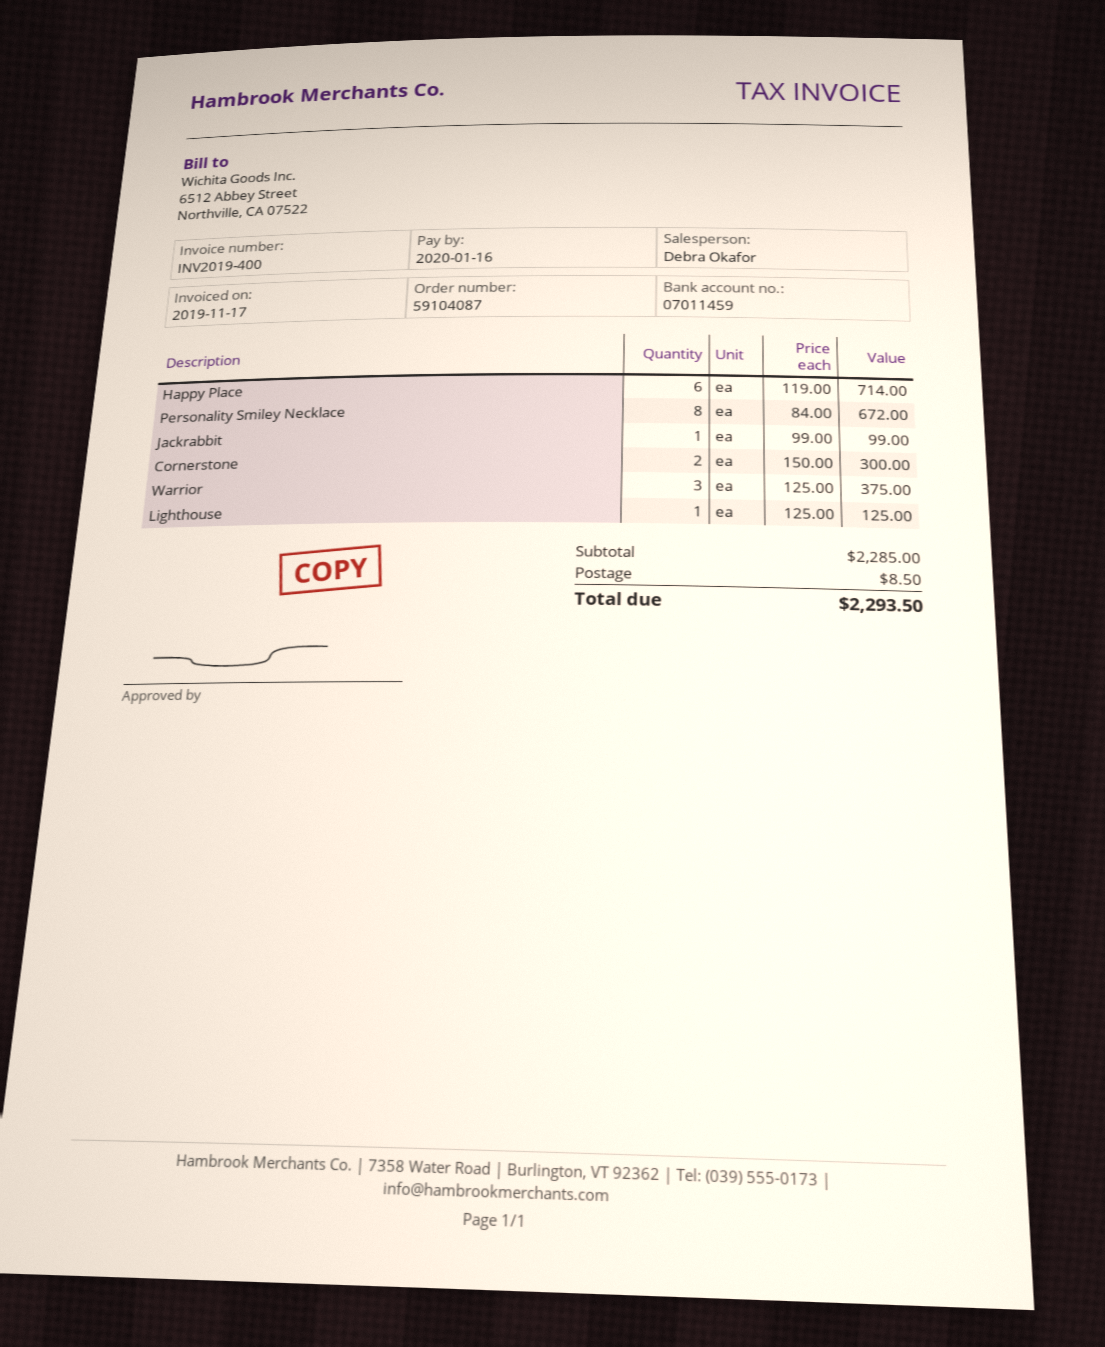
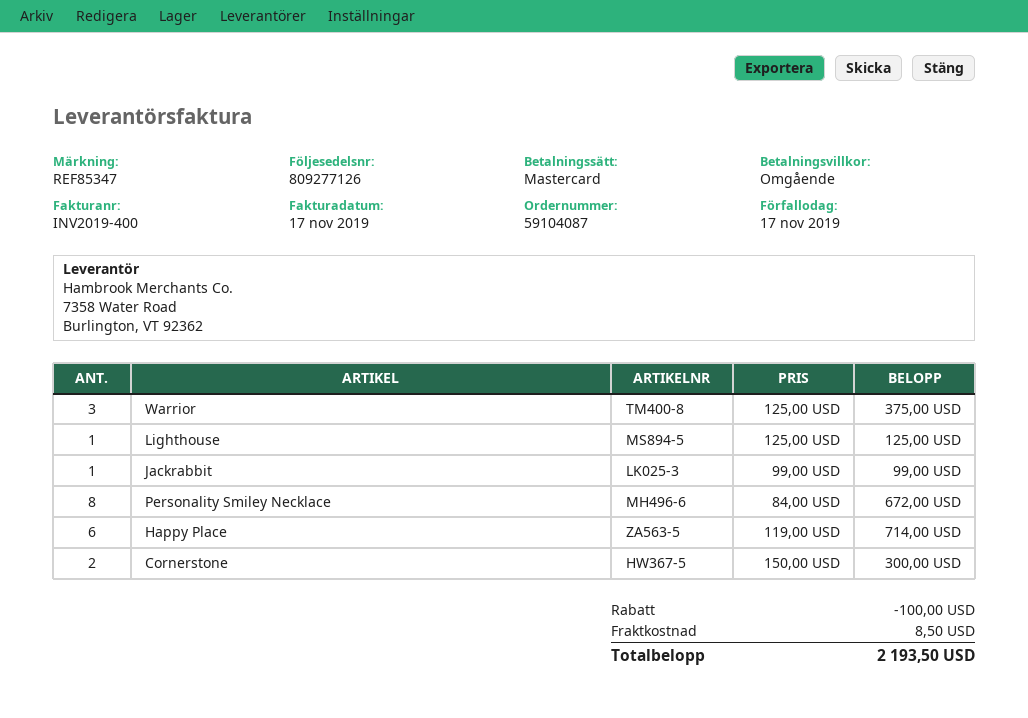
due date: 2020-01-16 -> 2019-11-17
discount: none -> 100.00
total: 2293.50 -> 2193.50

